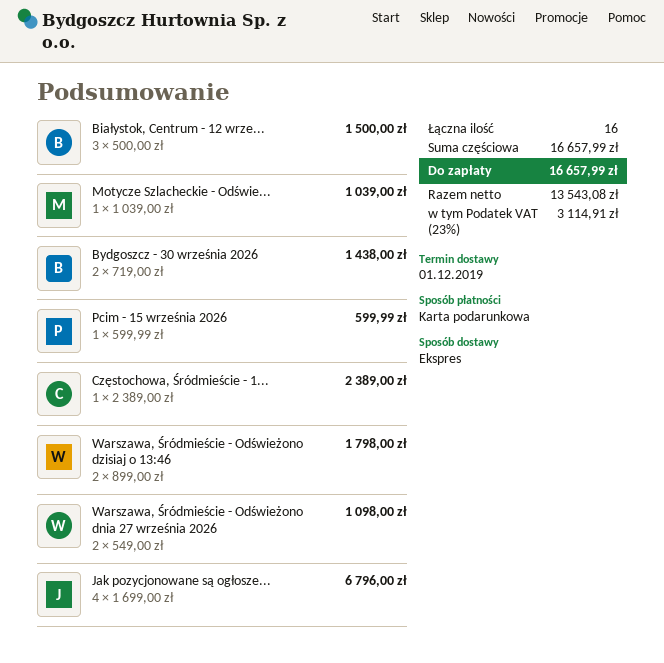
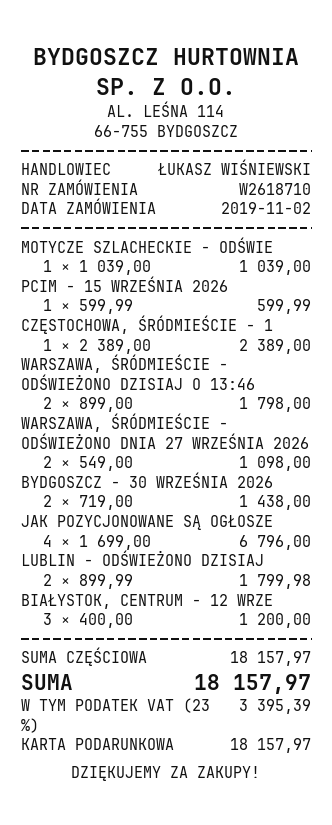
Białystok, Centrum - 12 wrze...: 3 x 500.00 = 1500.00 -> 3 x 400.00 = 1200.00
LUBLIN - ODŚWIEŻONO DZISIAJ: none -> 2 x 899.99 = 1799.98
subtotal: 16657.99 -> 18157.97
tax: 23% = 3114.91 -> 23% = 3395.39
total: 16657.99 -> 18157.97

